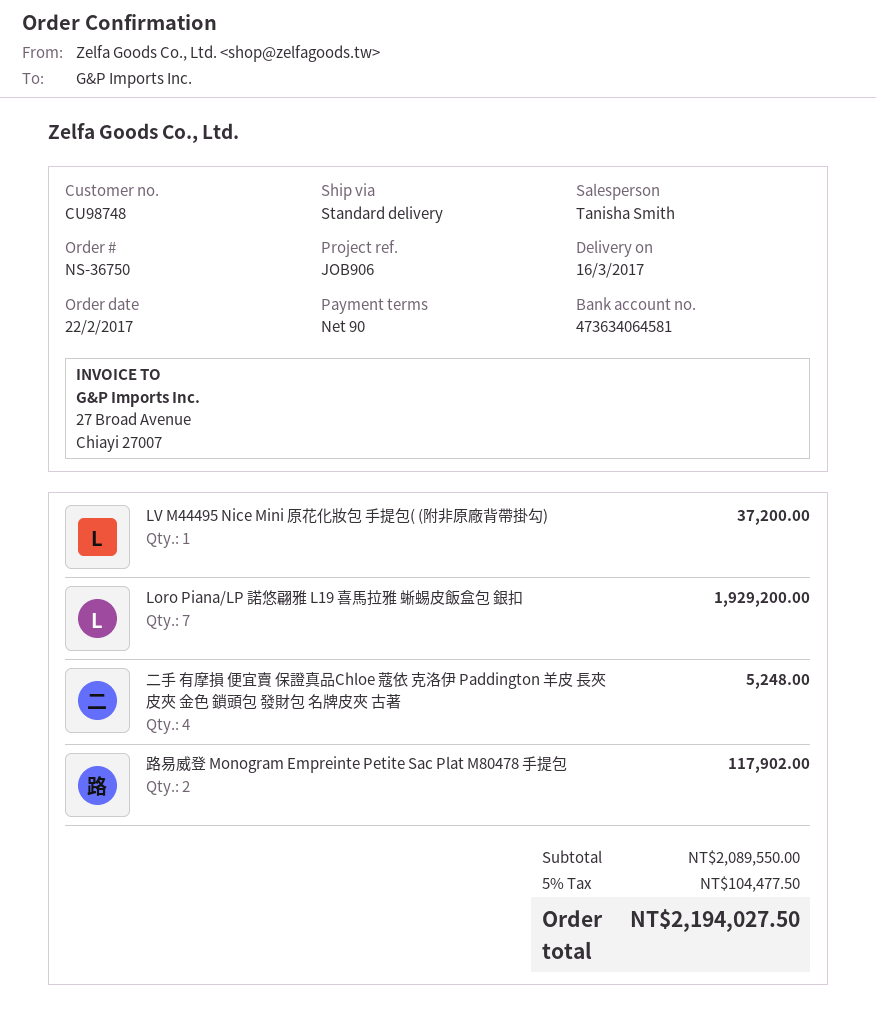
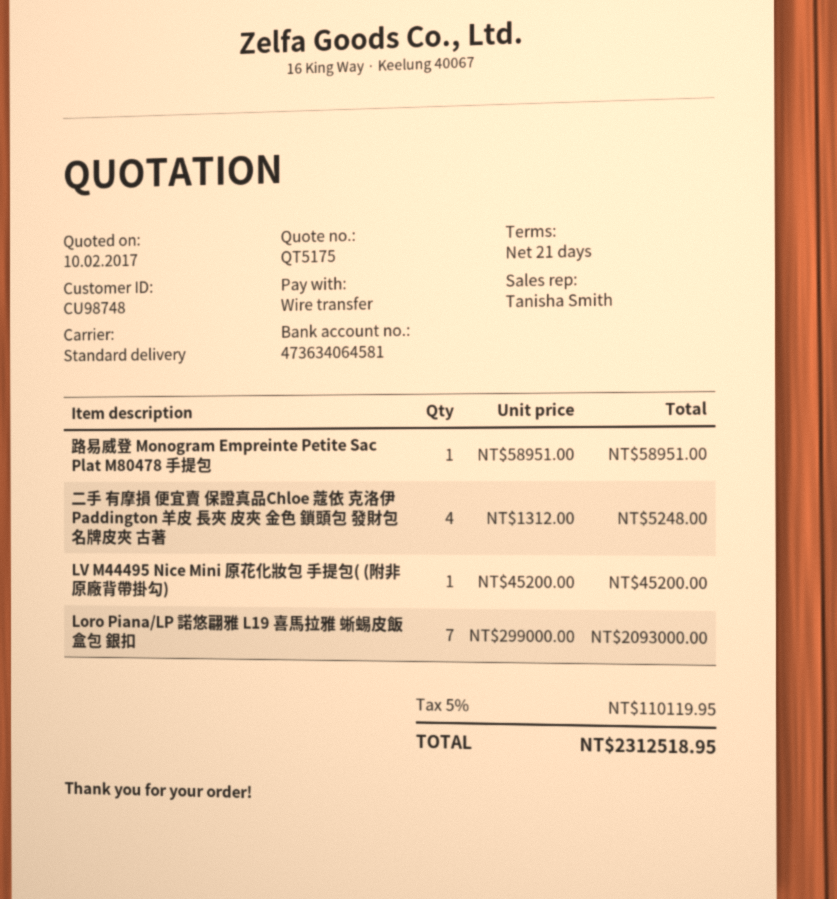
payment terms: 90 days -> 21 days
LV M44495 Nice Mini 原花化妝包 手提包( (附非原廠背帶掛勾): 1 for 37200.00 -> 1 for 45200.00
Loro Piana/LP 諾悠翩雅 L19 喜馬拉雅 蜥蜴皮飯盒包 銀扣: 7 for 1929200.00 -> 7 for 2093000.00
路易威登 Monogram Empreinte Petite Sac Plat M80478 手提包: 2 for 117902.00 -> 1 for 58951.00
tax: 5% = 104477.50 -> 5% = 110119.95
total: 2194027.50 -> 2312518.95

